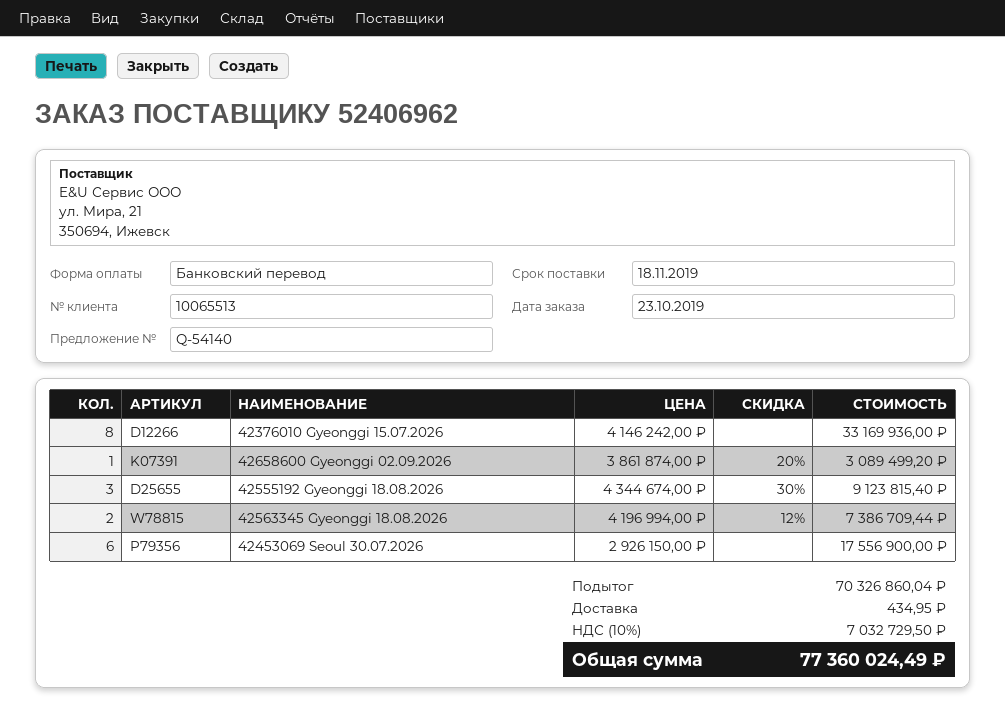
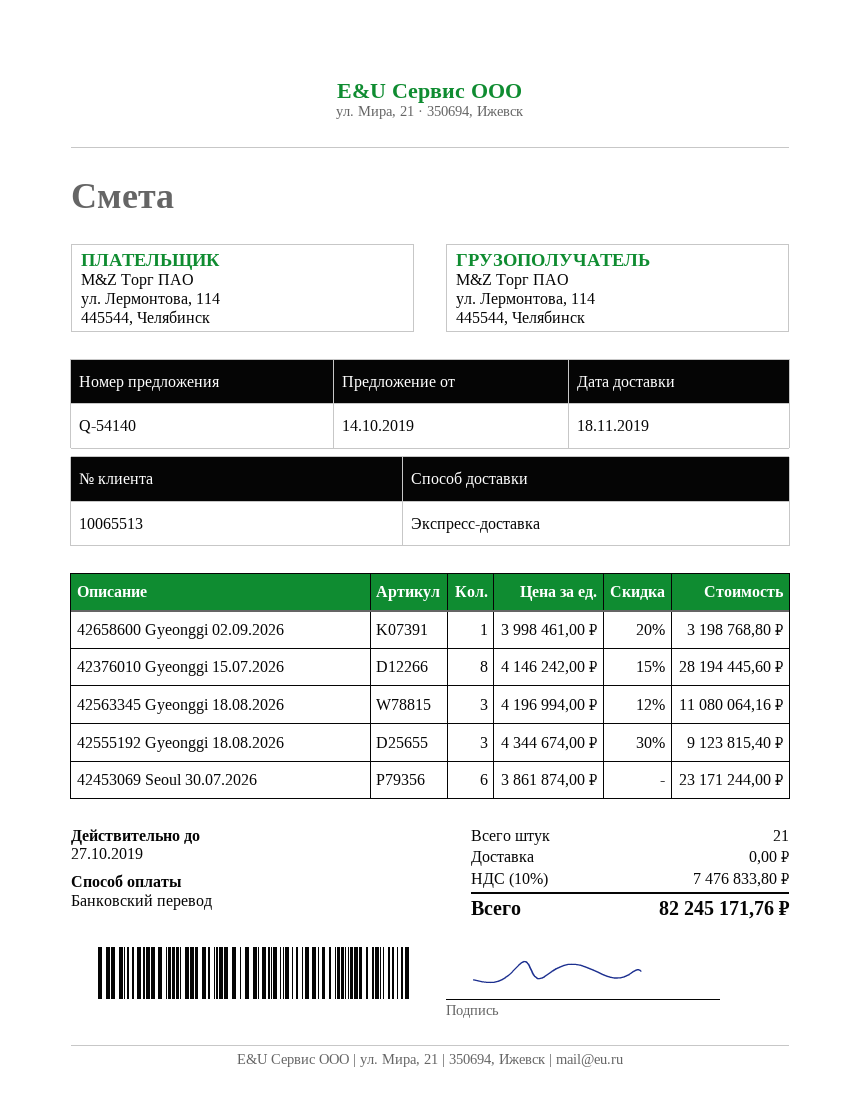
42376010 Gyeonggi 15.07.2026: 8 x 4146242.00 = 33169936.00 -> 8 x 4146242.00 - 15% = 28194445.60
42658600 Gyeonggi 02.09.2026: 1 x 3861874.00 - 20% = 3089499.20 -> 1 x 3998461.00 - 20% = 3198768.80
42563345 Gyeonggi 18.08.2026: 2 x 4196994.00 - 12% = 7386709.44 -> 3 x 4196994.00 - 12% = 11080064.16
42453069 Seoul 30.07.2026: 6 x 2926150.00 = 17556900.00 -> 6 x 3861874.00 = 23171244.00
shipping: 434.95 -> 0.00
tax: 10% = 7032729.50 -> 10% = 7476833.80
total: 77360024.49 -> 82245171.76

